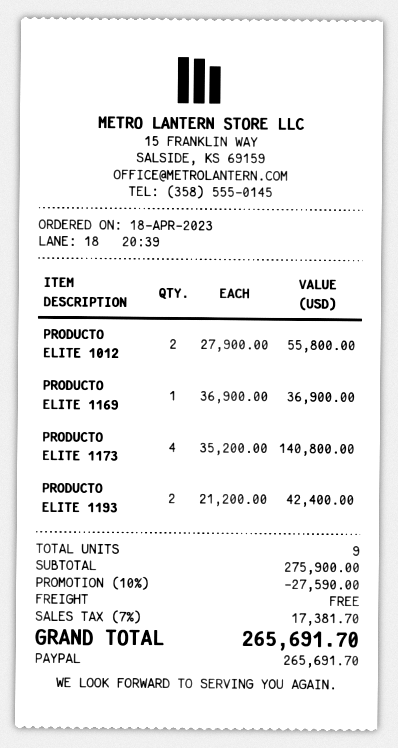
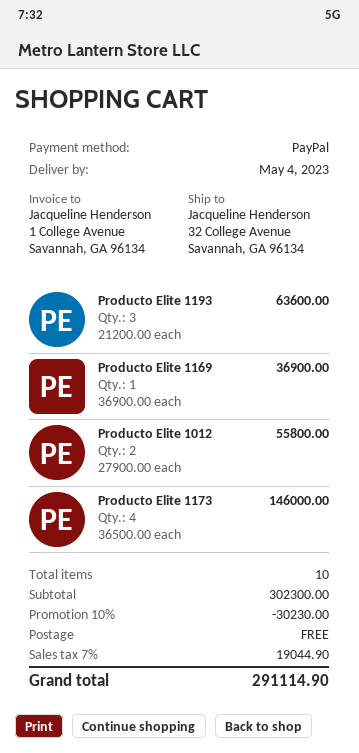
PRODUCTO ELITE 1173: 4 x 35200.00 = 140800.00 -> 4 x 36500.00 = 146000.00
PRODUCTO ELITE 1193: 2 x 21200.00 = 42400.00 -> 3 x 21200.00 = 63600.00
total quantity: 9 -> 10
subtotal: 275900.00 -> 302300.00
discount: 10% = 27590.00 -> 10% = 30230.00
tax: 7% = 17381.70 -> 7% = 19044.90
total: 265691.70 -> 291114.90

